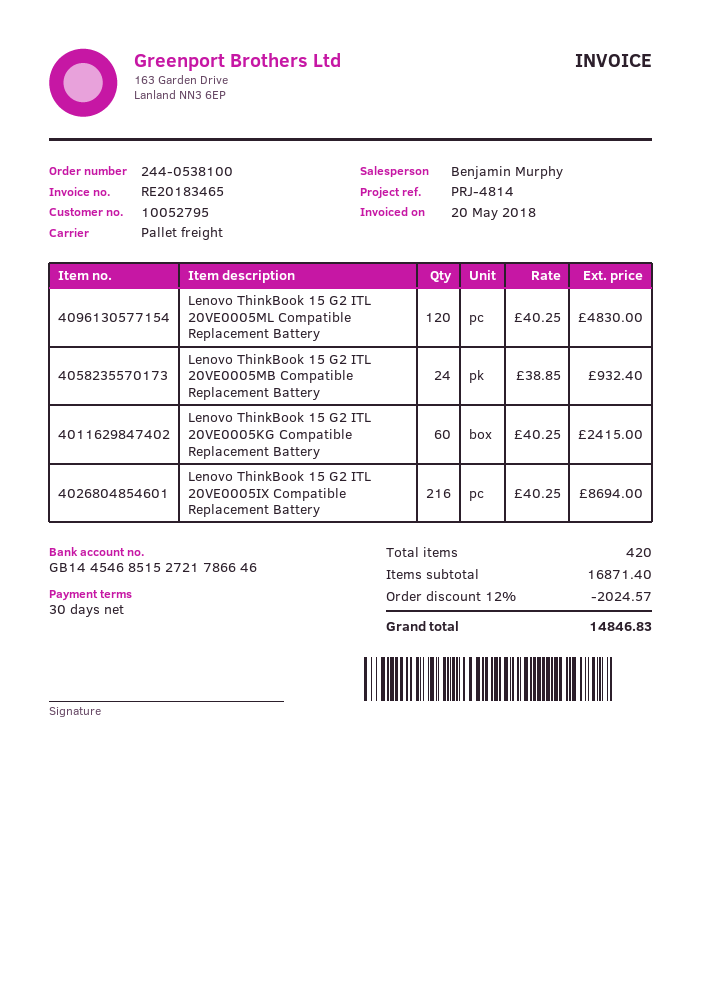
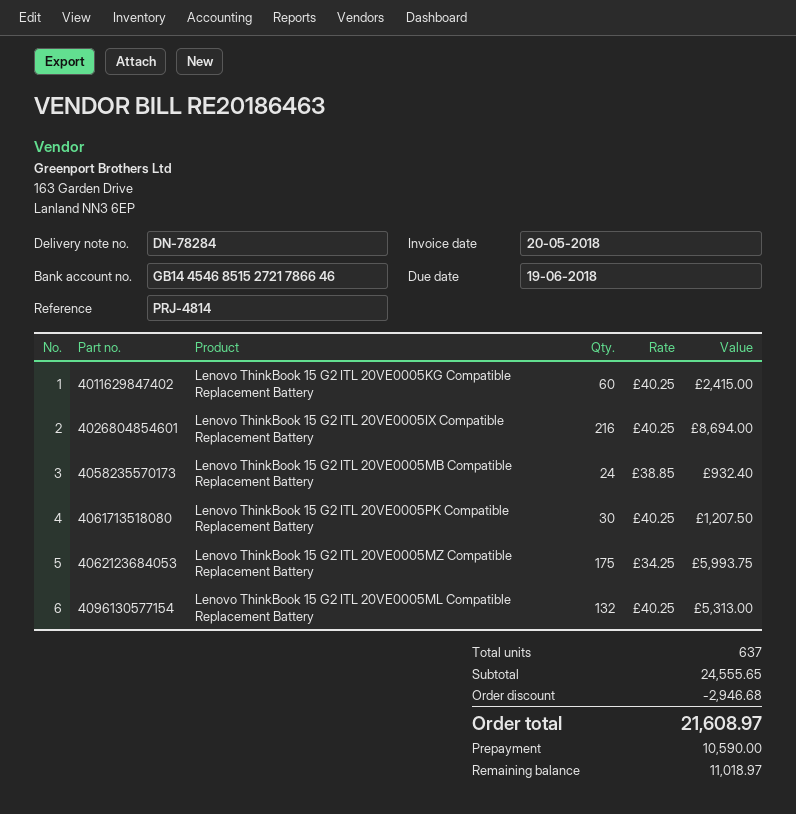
invoice number: RE20183465 -> RE20186463
Lenovo ThinkBook 15 G2 ITL 20VE0005ML Compatible Replacement Battery: 120 x 40.25 = 4830.00 -> 132 x 40.25 = 5313.00
Lenovo ThinkBook 15 G2 ITL 20VE0005PK Compatible Replacement Battery: none -> 30 x 40.25 = 1207.50
Lenovo ThinkBook 15 G2 ITL 20VE0005MZ Compatible Replacement Battery: none -> 175 x 34.25 = 5993.75
total quantity: 420 -> 637
subtotal: 16871.40 -> 24555.65
discount: 2024.57 -> 2946.68
total: 14846.83 -> 21608.97

